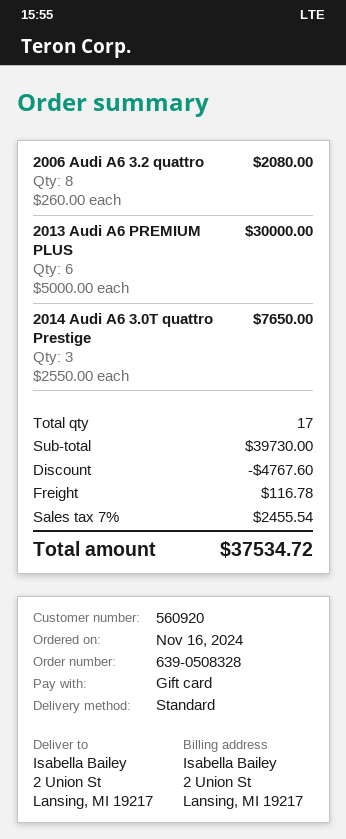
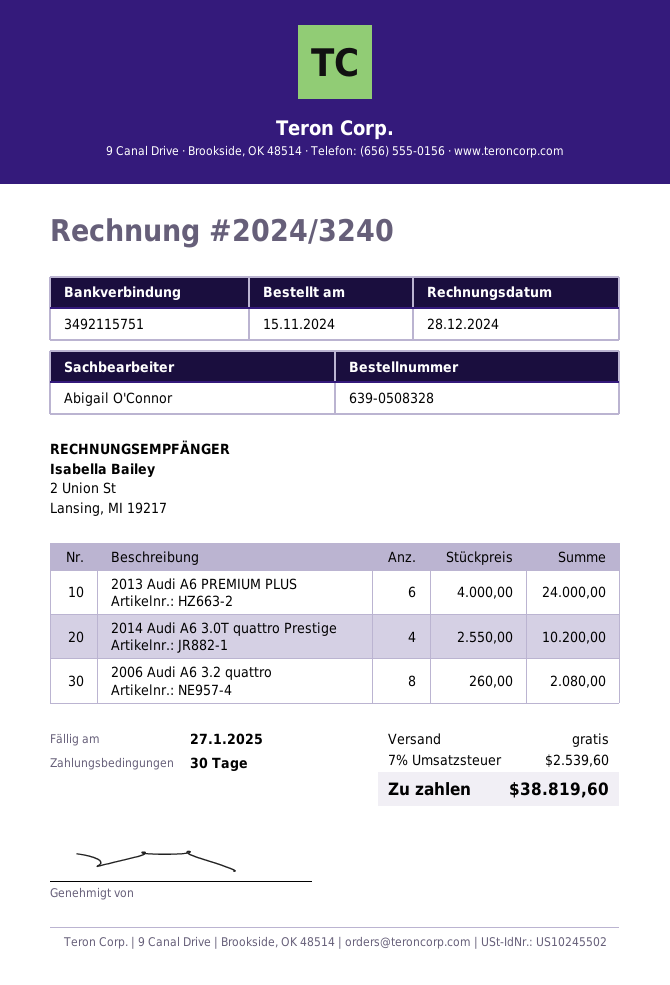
order date: 2024-11-16 -> 2024-11-15
2013 Audi A6 PREMIUM PLUS: 6 x 5000.00 = 30000.00 -> 6 x 4000.00 = 24000.00
2014 Audi A6 3.0T quattro Prestige: 3 x 2550.00 = 7650.00 -> 4 x 2550.00 = 10200.00
discount: 4767.60 -> none
shipping: 116.78 -> 0.00
tax: 7% = 2455.54 -> 7% = 2539.60
total: 37534.72 -> 38819.60

